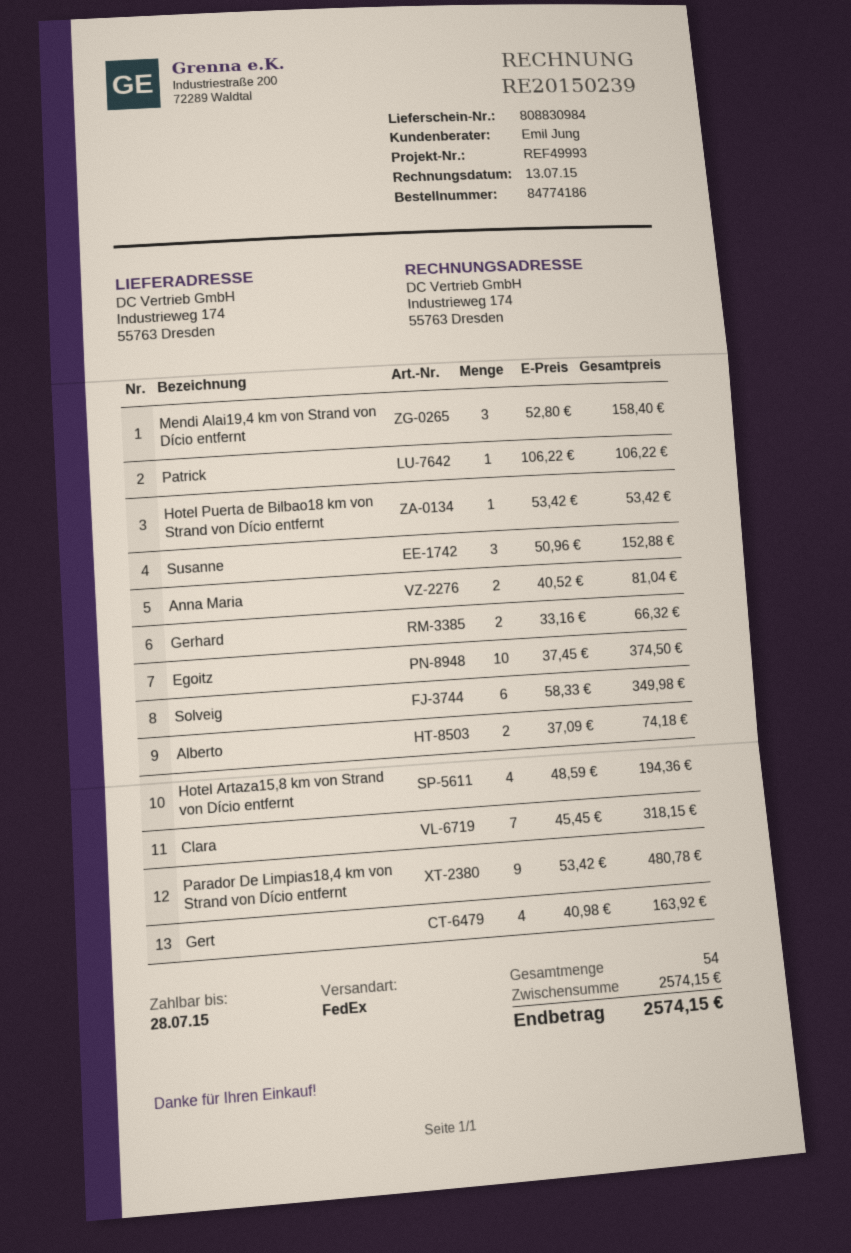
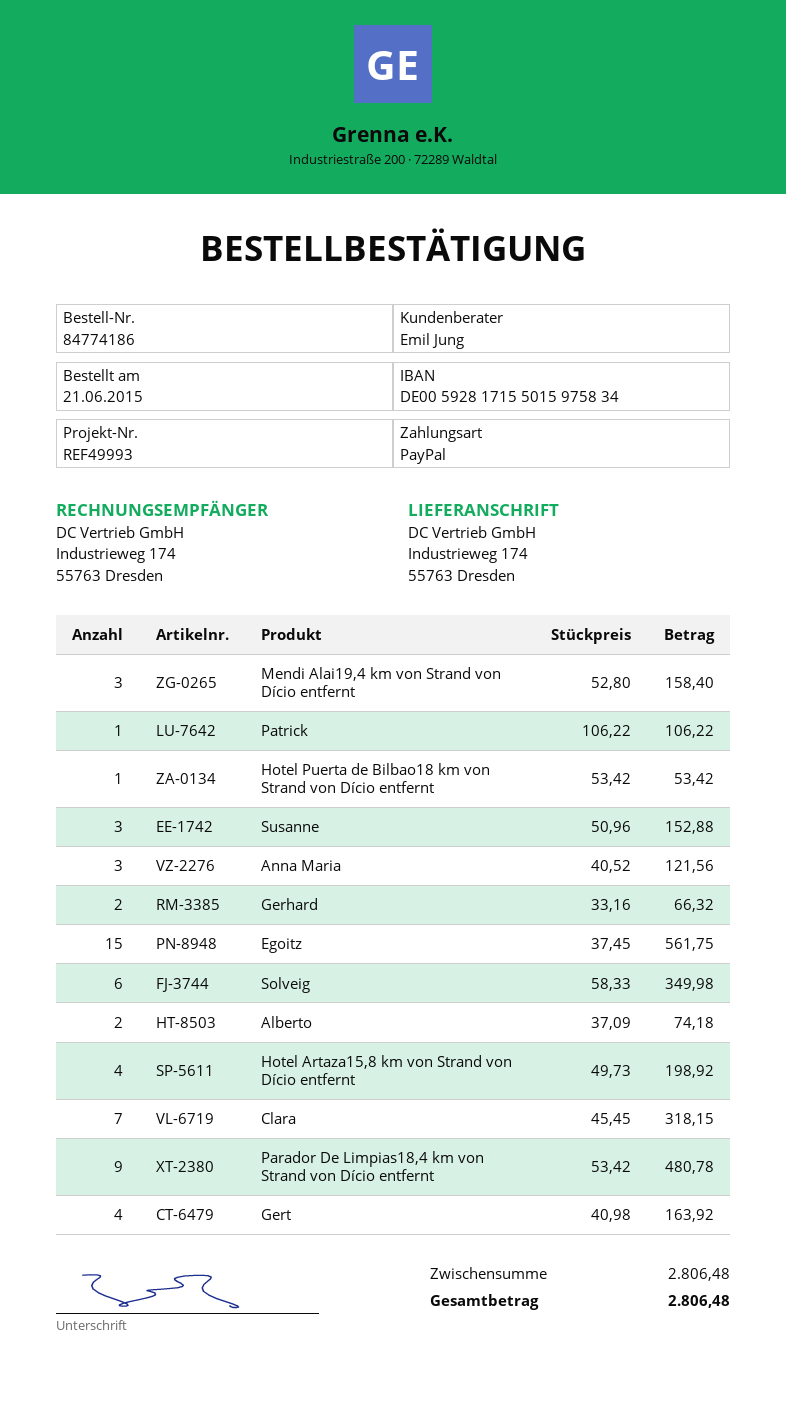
Anna Maria: 2 x 40.52 = 81.04 -> 3 x 40.52 = 121.56
Egoitz: 10 x 37.45 = 374.50 -> 15 x 37.45 = 561.75
Hotel Artaza15,8 km von Strand von Dício entfernt: 4 x 48.59 = 194.36 -> 4 x 49.73 = 198.92
subtotal: 2574.15 -> 2806.48
total: 2574.15 -> 2806.48

